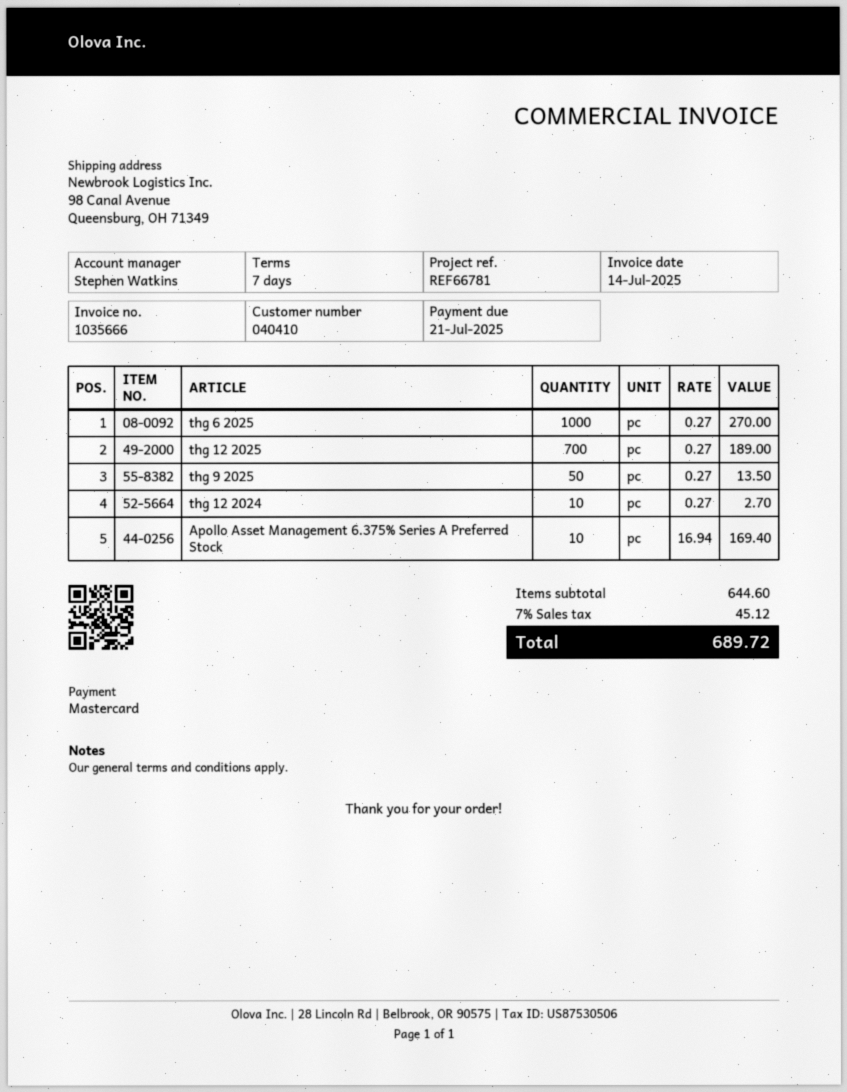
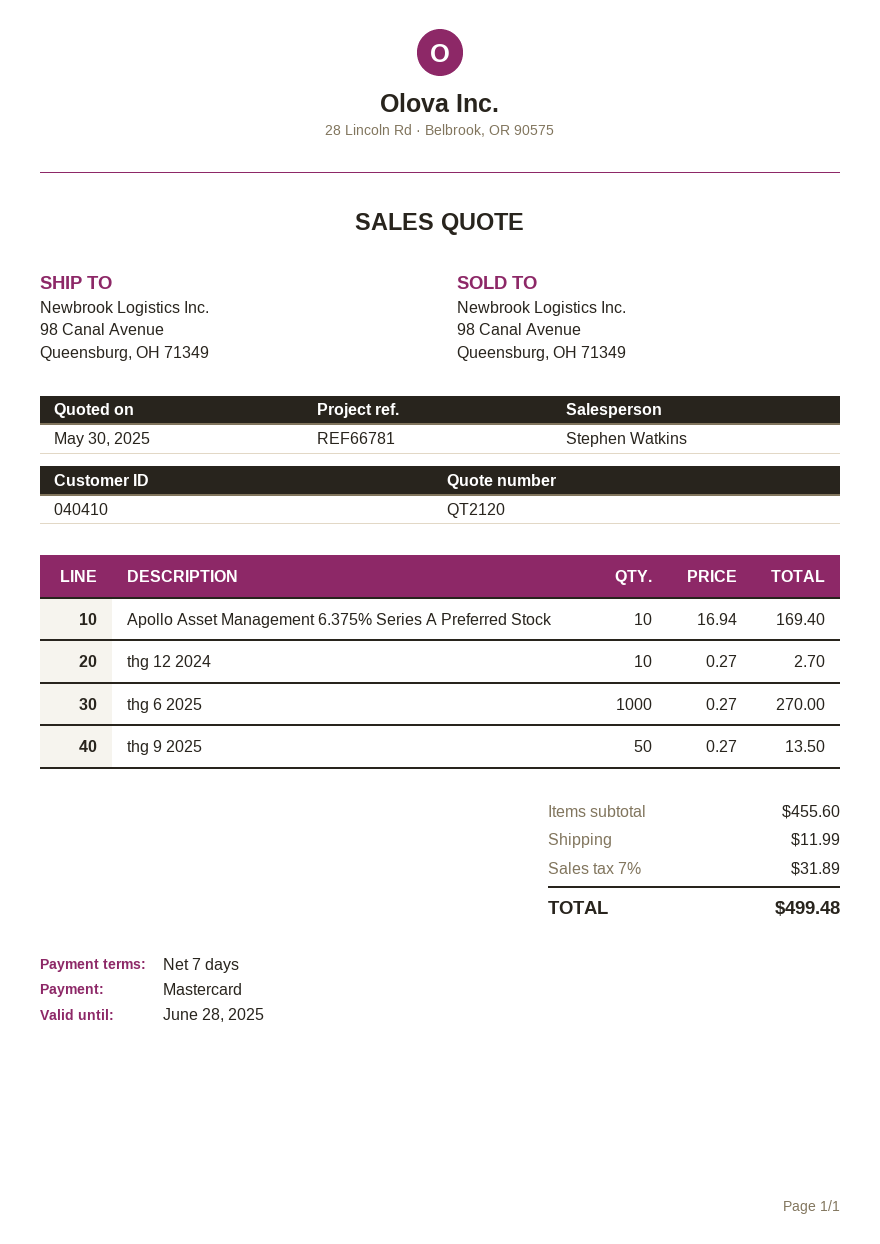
thg 12 2025: 700 x 0.27 = 189.00 -> none
subtotal: 644.60 -> 455.60
shipping: none -> 11.99
tax: 7% = 45.12 -> 7% = 31.89
total: 689.72 -> 499.48

